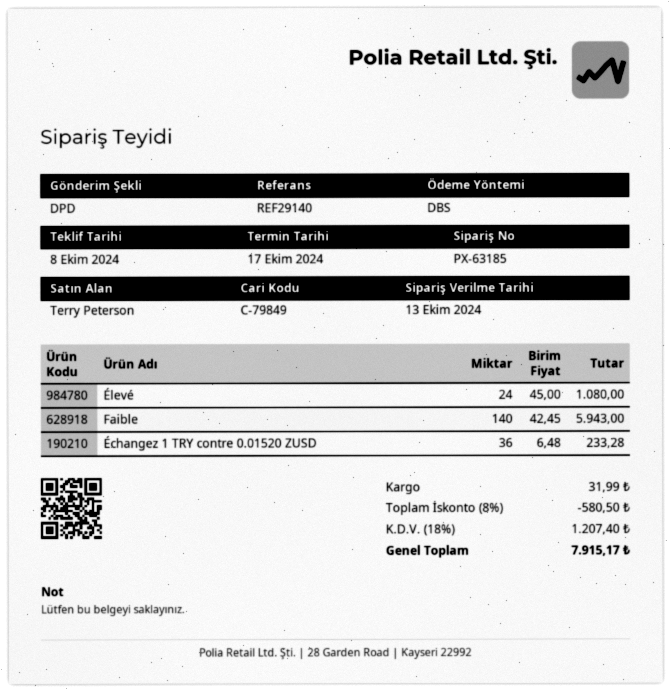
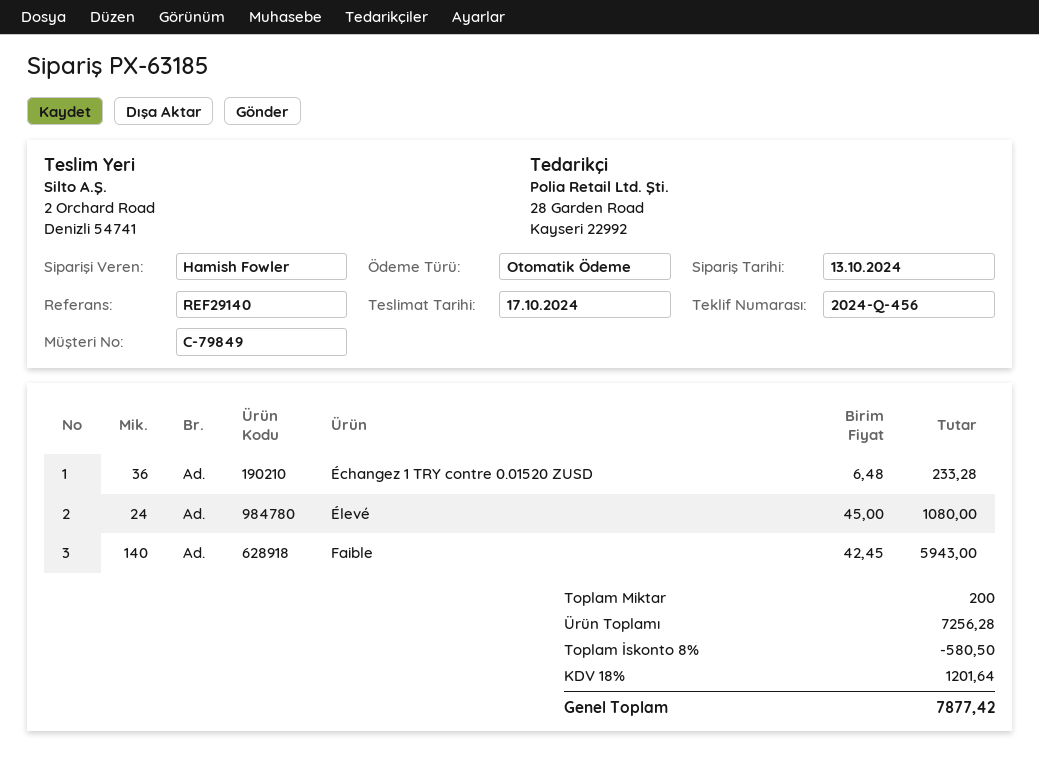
ordered by: Terry Peterson -> Hamish Fowler
shipping: 31.99 -> none
tax: 18% = 1207.40 -> 18% = 1201.64
total: 7915.17 -> 7877.42

